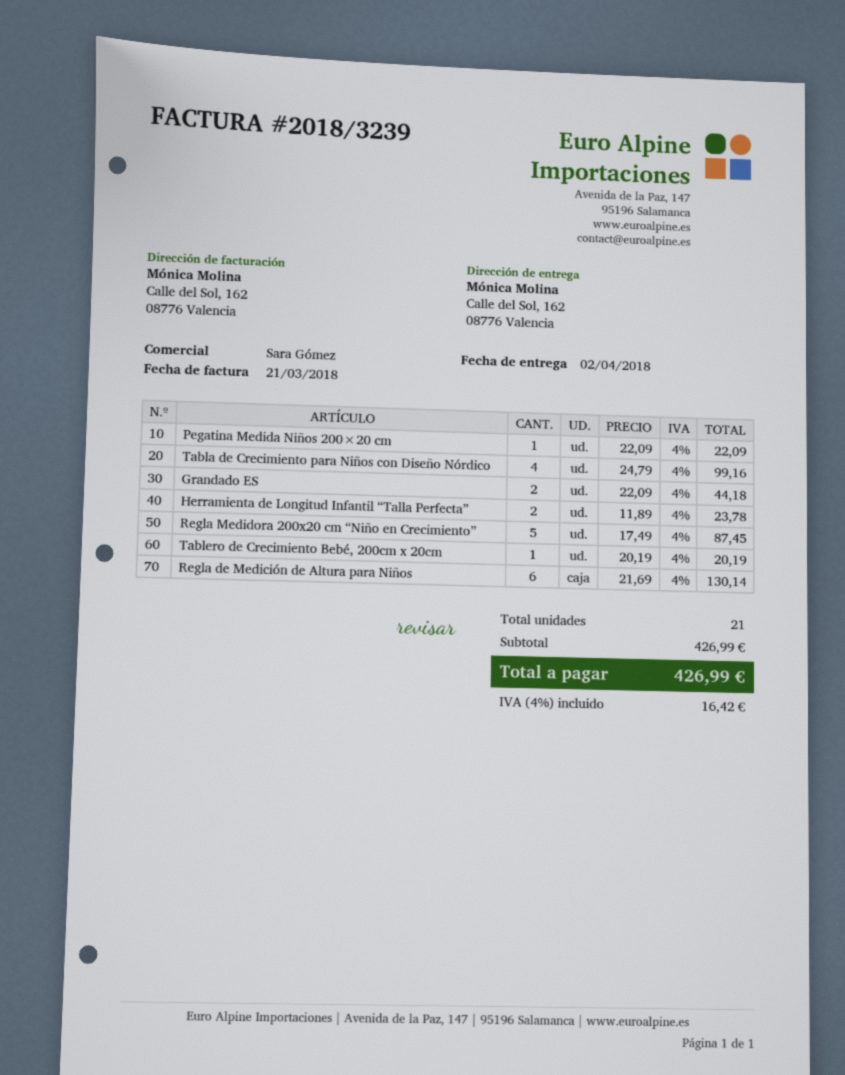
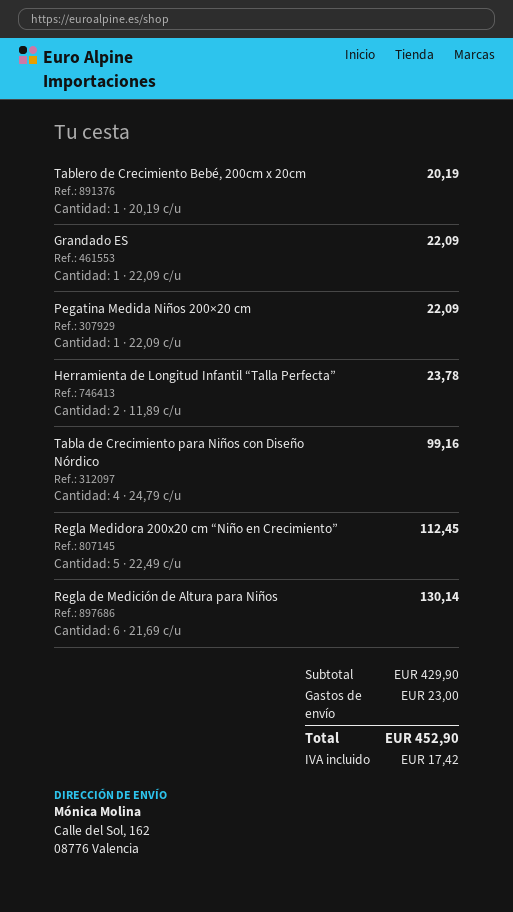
Grandado ES: 2 x 22.09 = 44.18 -> 1 x 22.09 = 22.09
Regla Medidora 200x20 cm “Niño en Crecimiento”: 5 x 17.49 = 87.45 -> 5 x 22.49 = 112.45
subtotal: 426.99 -> 429.90
shipping: none -> 23.00
tax: 16.42 -> 17.42
total: 426.99 -> 452.90

